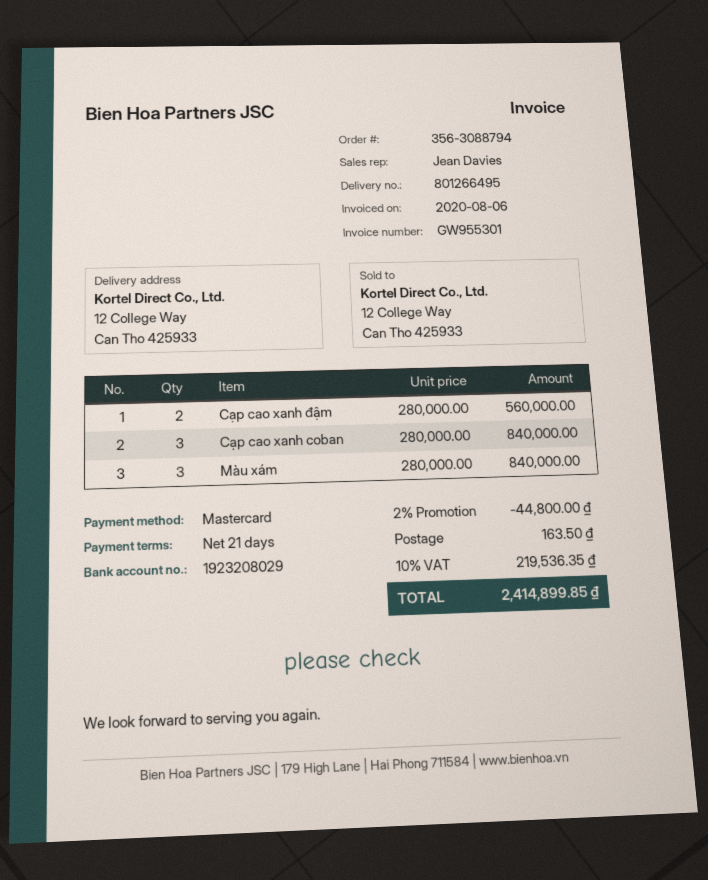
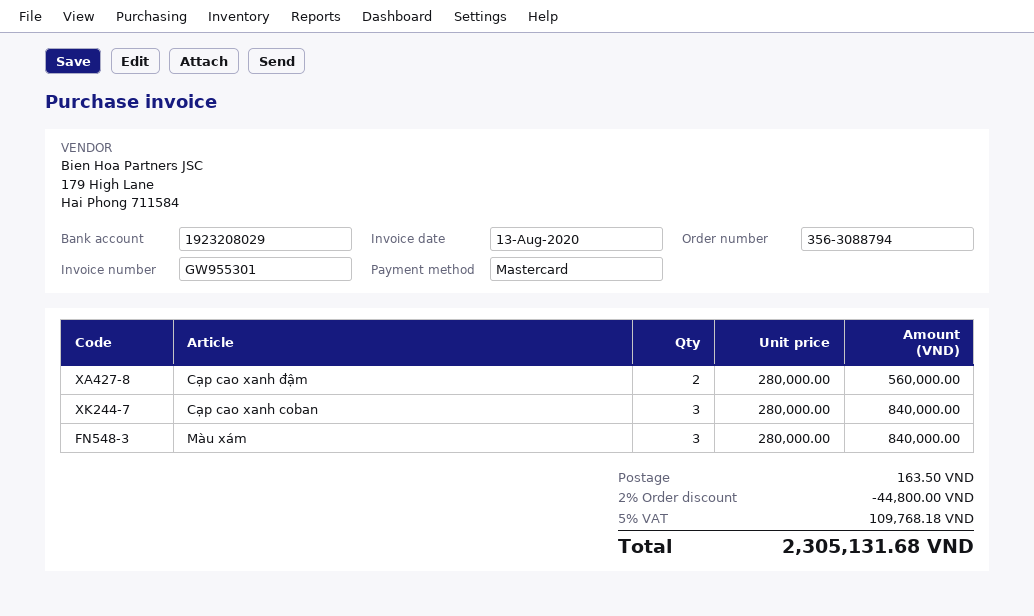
invoice date: 2020-08-06 -> 2020-08-13
tax: 10% = 219536.35 -> 5% = 109768.18
total: 2414899.85 -> 2305131.68

